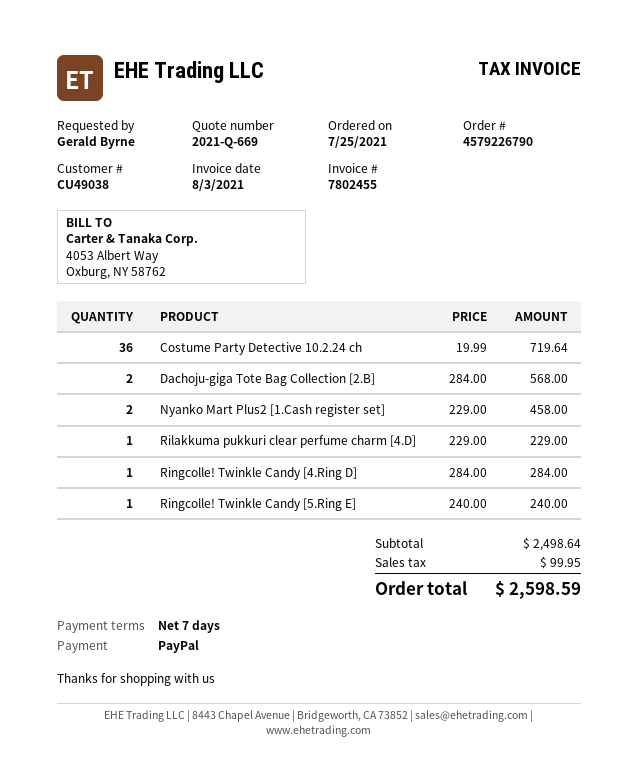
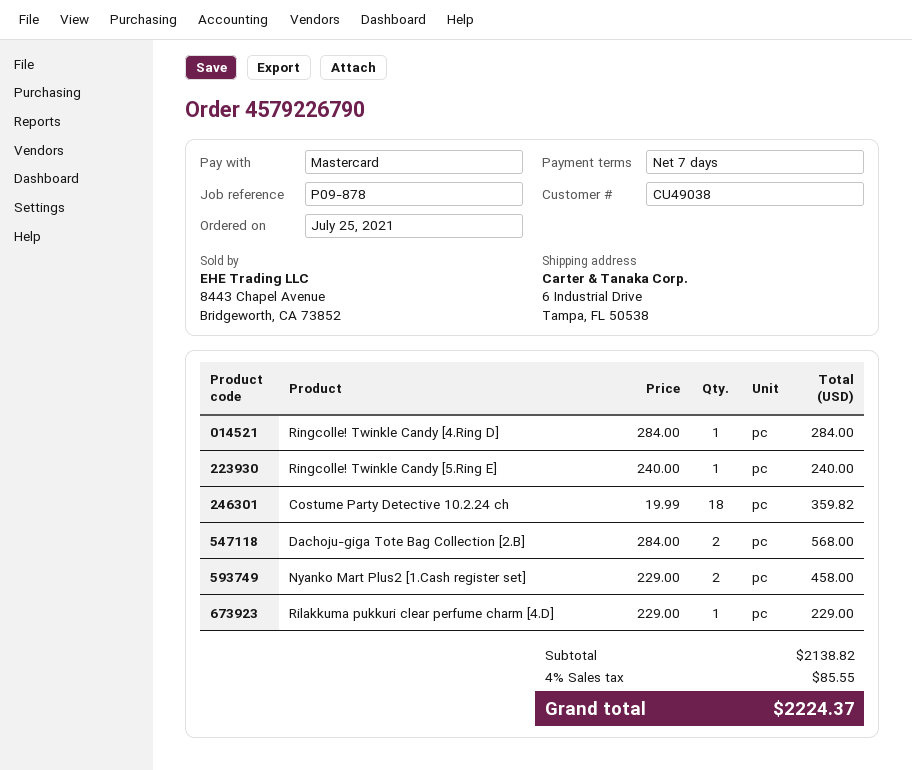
payment method: PayPal -> Mastercard
Costume Party Detective 10.2.24 ch: 36 x 19.99 = 719.64 -> 18 x 19.99 = 359.82
subtotal: 2498.64 -> 2138.82
tax: 99.95 -> 85.55
total: 2598.59 -> 2224.37

